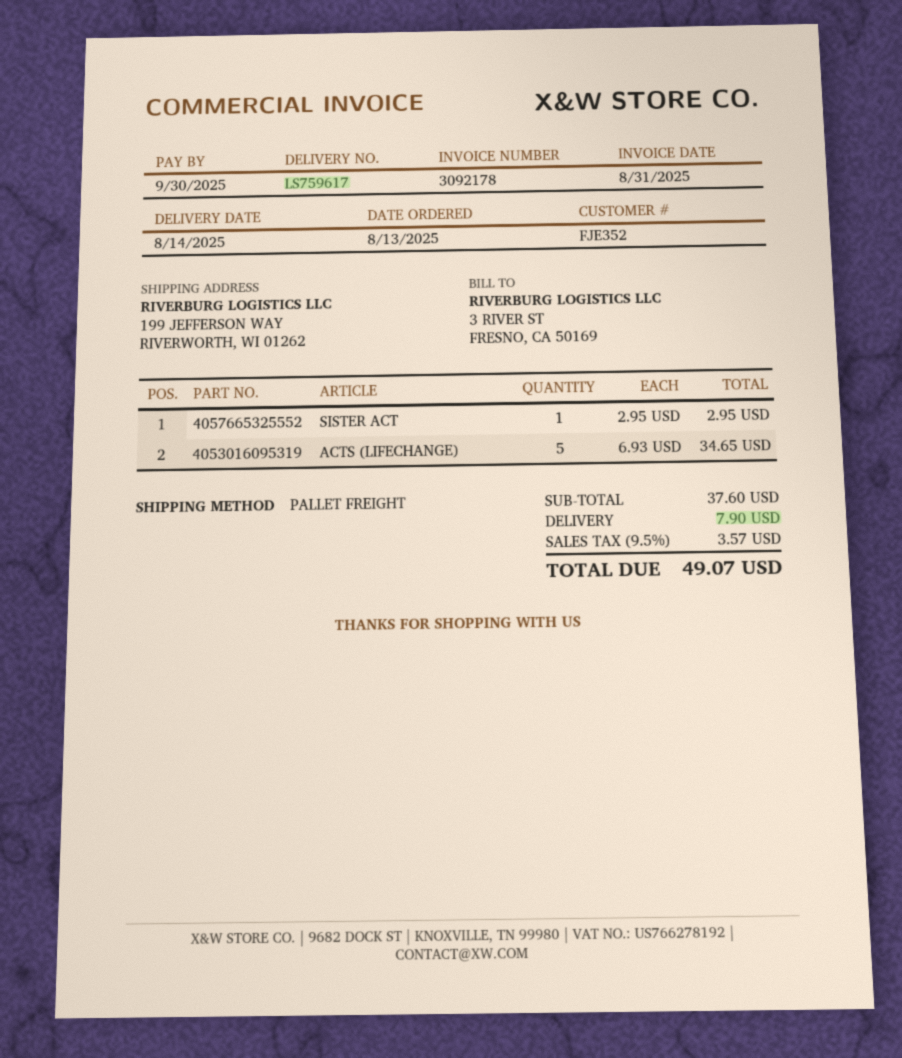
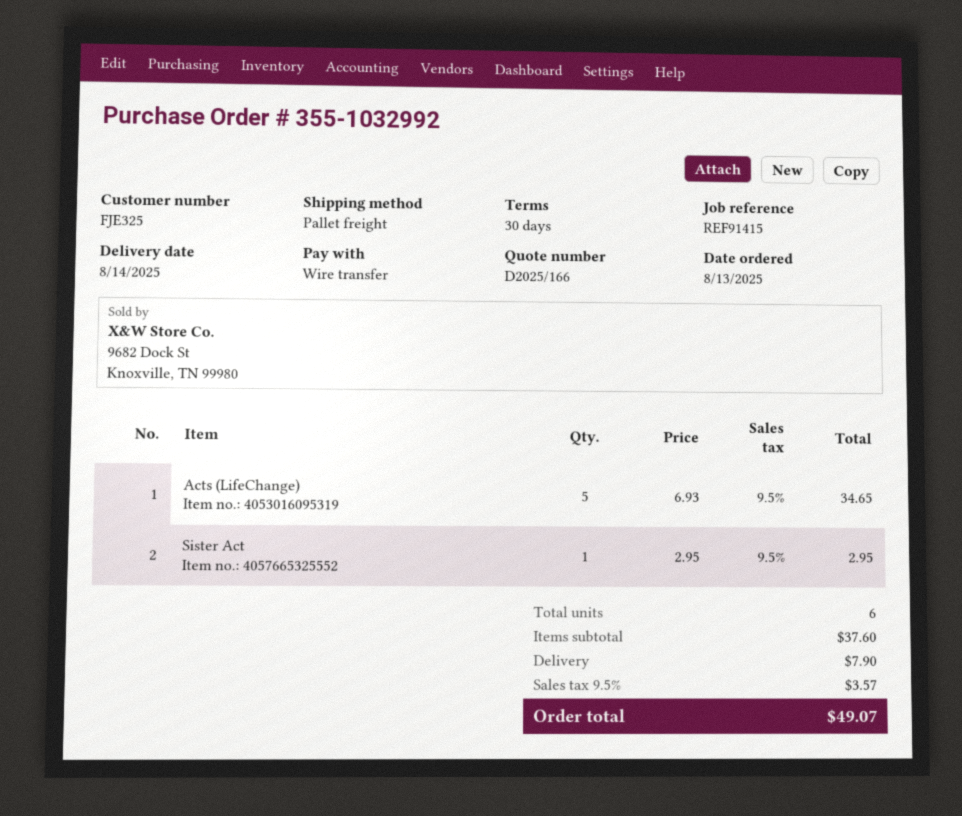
customer number: FJE352 -> FJE325

